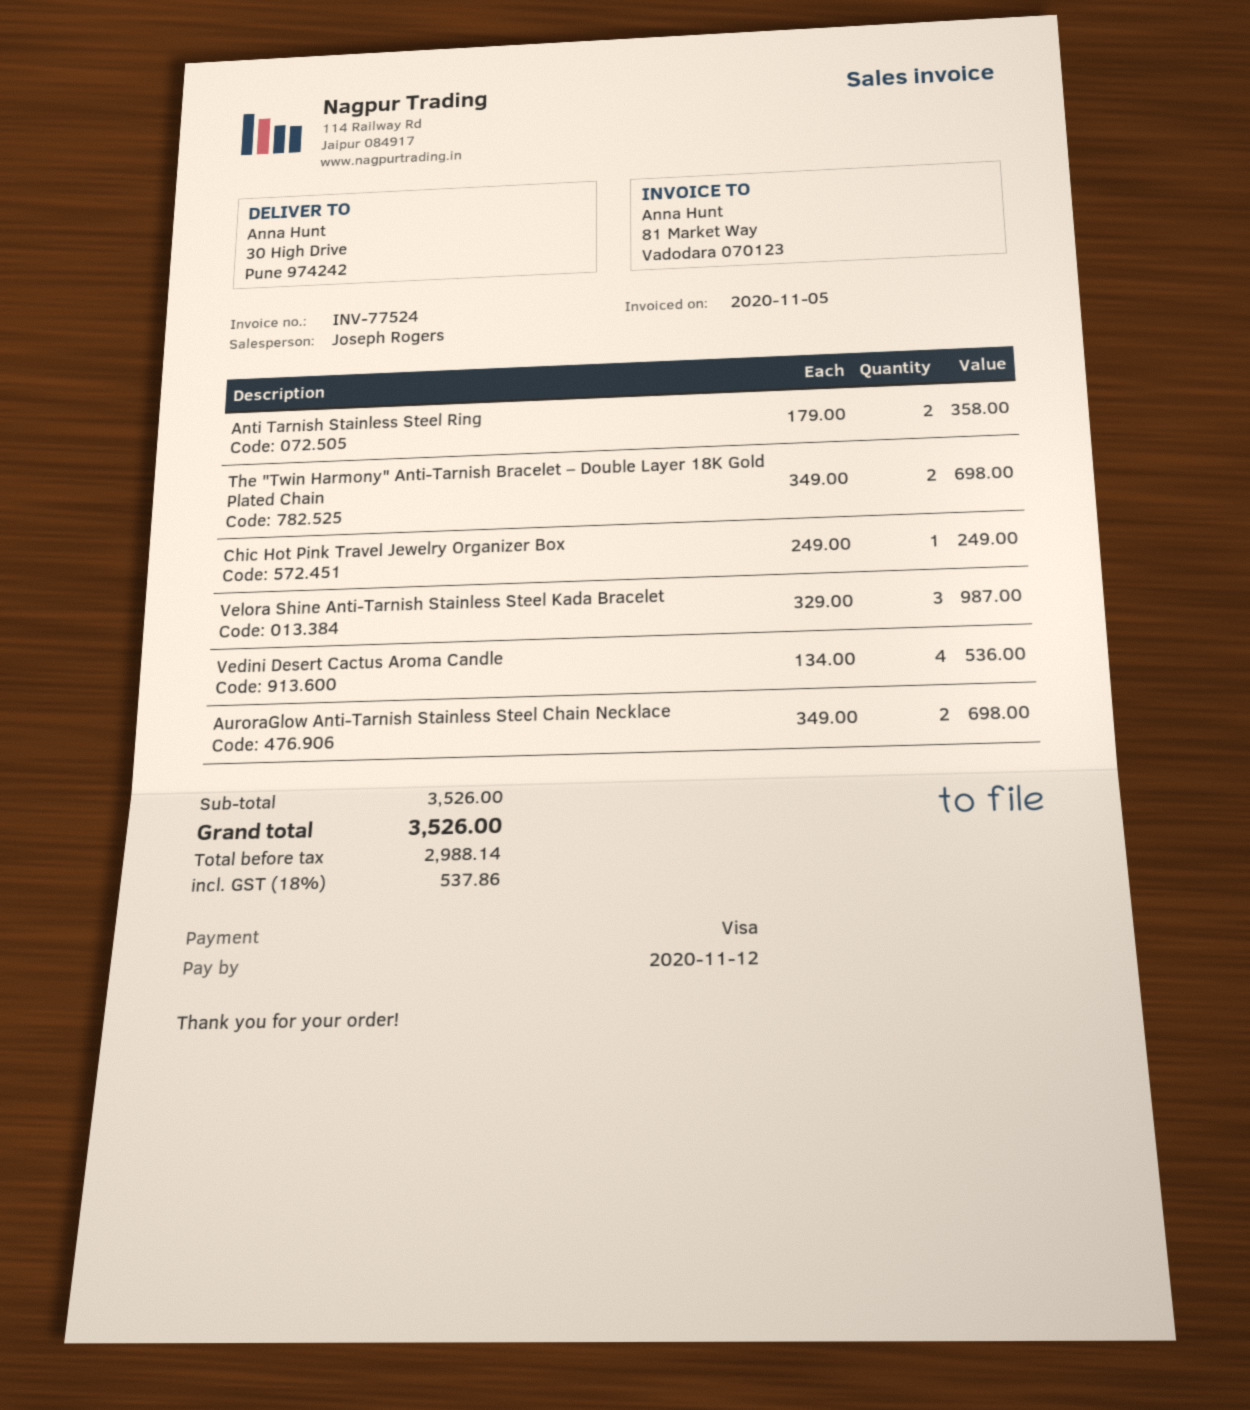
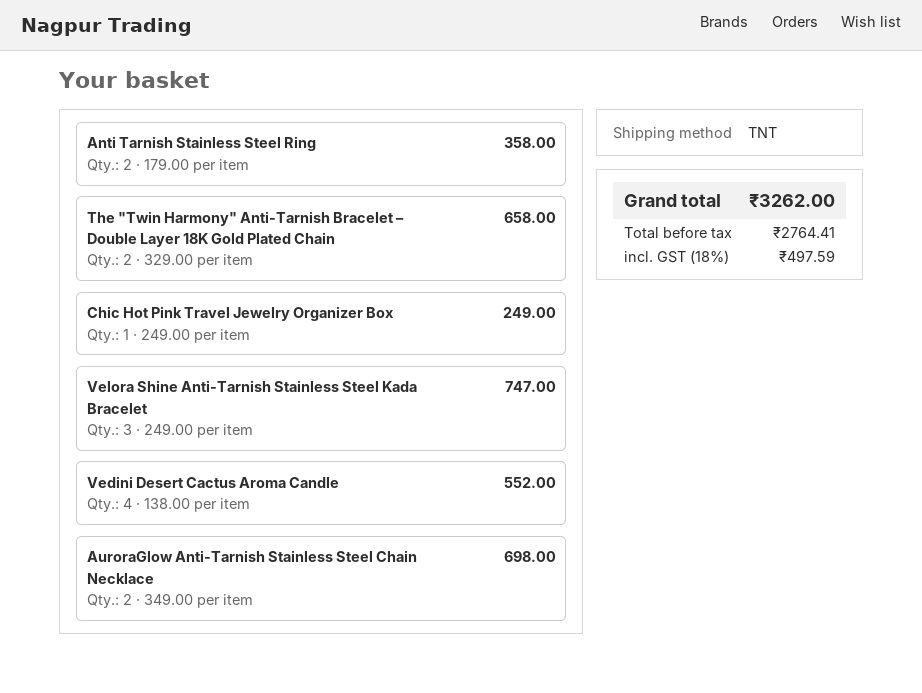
The "Twin Harmony" Anti-Tarnish Bracelet – Double Layer 18K Gold Plated Chain: 2 x 349.00 = 698.00 -> 2 x 329.00 = 658.00
Velora Shine Anti-Tarnish Stainless Steel Kada Bracelet: 3 x 329.00 = 987.00 -> 3 x 249.00 = 747.00
Vedini Desert Cactus Aroma Candle: 4 x 134.00 = 536.00 -> 4 x 138.00 = 552.00
net: 2988.14 -> 2764.41
tax: 18% = 537.86 -> 18% = 497.59
total: 3526.00 -> 3262.00

